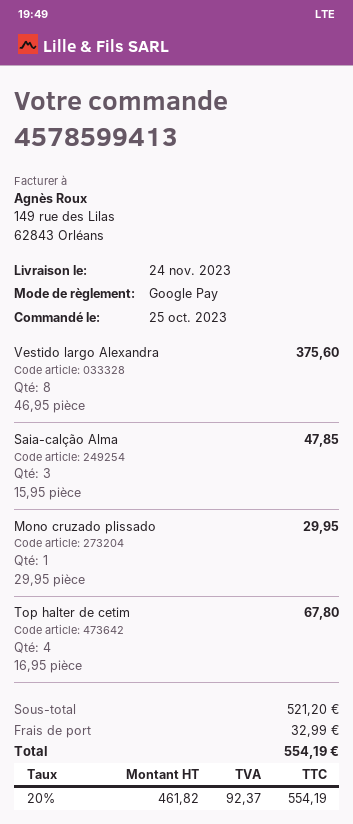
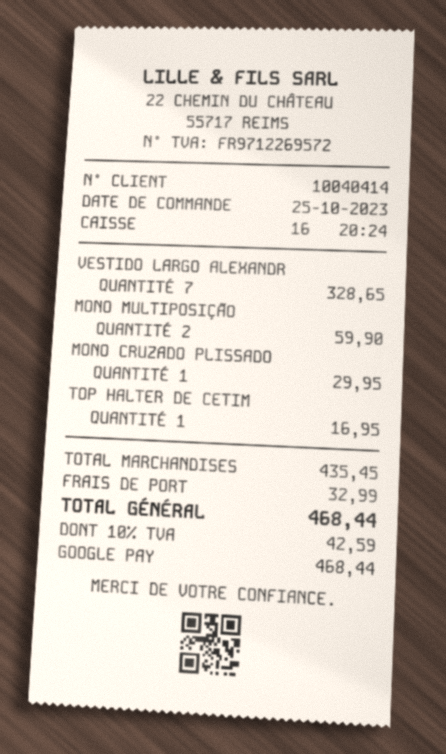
Vestido largo Alexandra: 8 for 375.60 -> 7 for 328.65
Saia-calção Alma: 3 for 47.85 -> none
Top halter de cetim: 4 for 67.80 -> 1 for 16.95
MONO MULTIPOSIÇÃO: none -> 2 for 59.90
subtotal: 521.20 -> 435.45
tax: 20% = 92.37 -> 10% = 42.59
total: 554.19 -> 468.44

